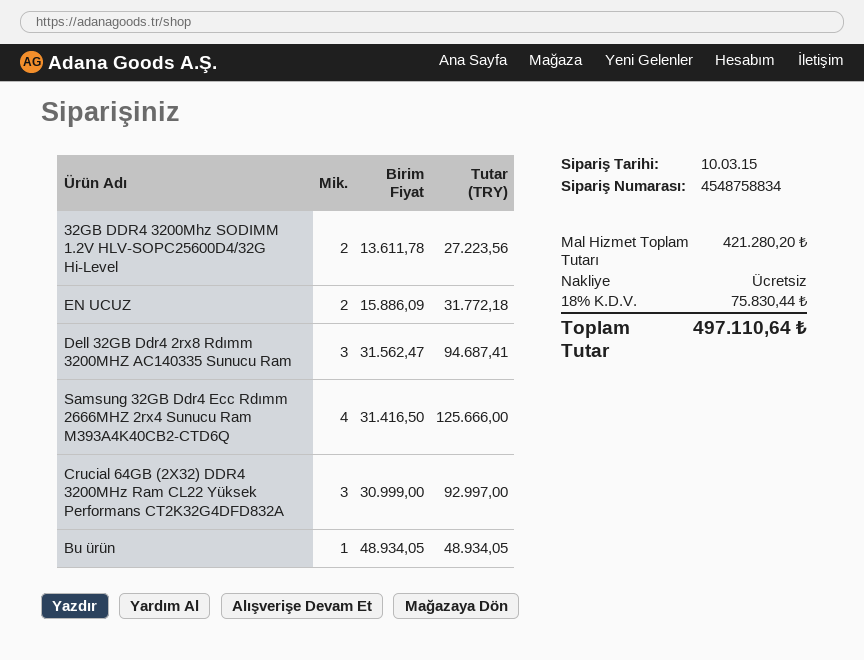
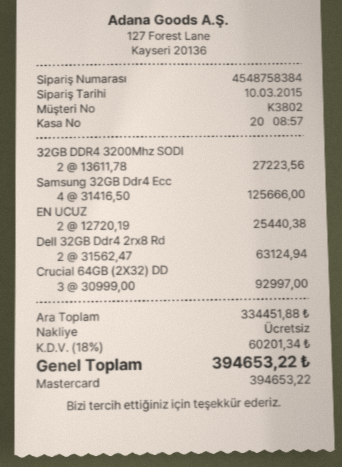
order number: 4548758834 -> 4548758384
EN UCUZ: 2 x 15886.09 = 31772.18 -> 2 x 12720.19 = 25440.38
Dell 32GB Ddr4 2rx8 Rdımm 3200MHZ AC140335 Sunucu Ram: 3 x 31562.47 = 94687.41 -> 2 x 31562.47 = 63124.94
Bu ürün: 1 x 48934.05 = 48934.05 -> none
subtotal: 421280.20 -> 334451.88
tax: 18% = 75830.44 -> 18% = 60201.34
total: 497110.64 -> 394653.22

